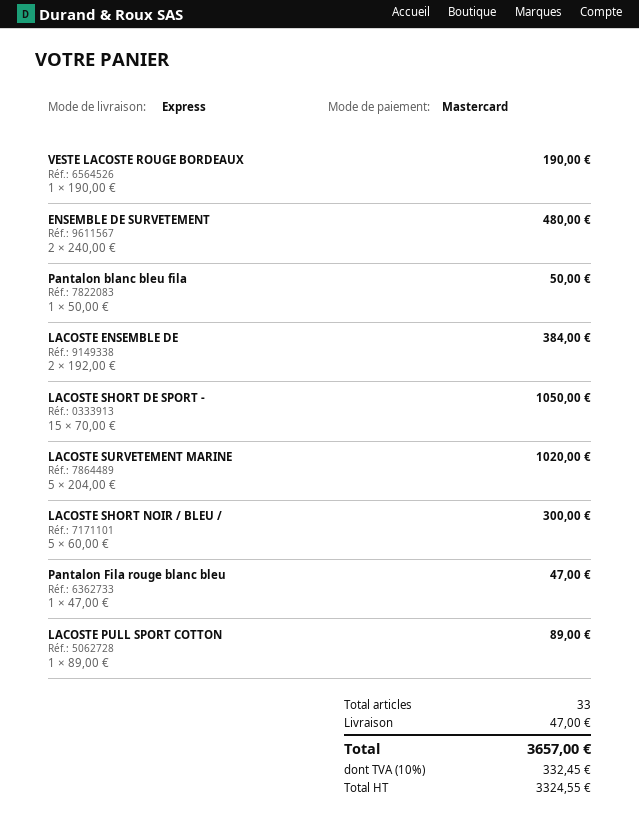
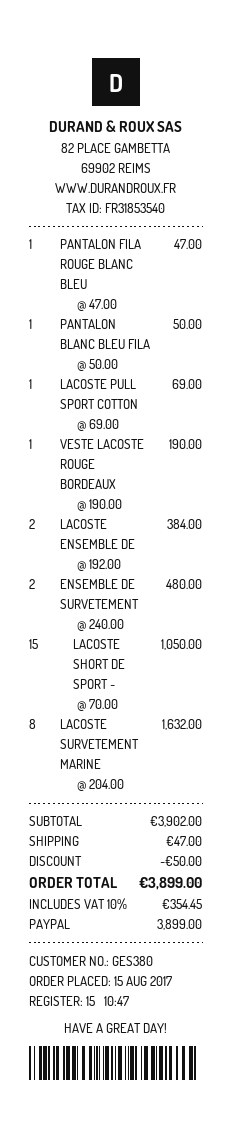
payment method: Mastercard -> PayPal
LACOSTE SURVETEMENT MARINE: 5 x 204.00 = 1020.00 -> 8 x 204.00 = 1632.00
LACOSTE SHORT NOIR / BLEU /: 5 x 60.00 = 300.00 -> none
LACOSTE PULL SPORT COTTON: 1 x 89.00 = 89.00 -> 1 x 69.00 = 69.00
discount: none -> 50.00
tax: 10% = 332.45 -> 10% = 354.45
total: 3657.00 -> 3899.00

